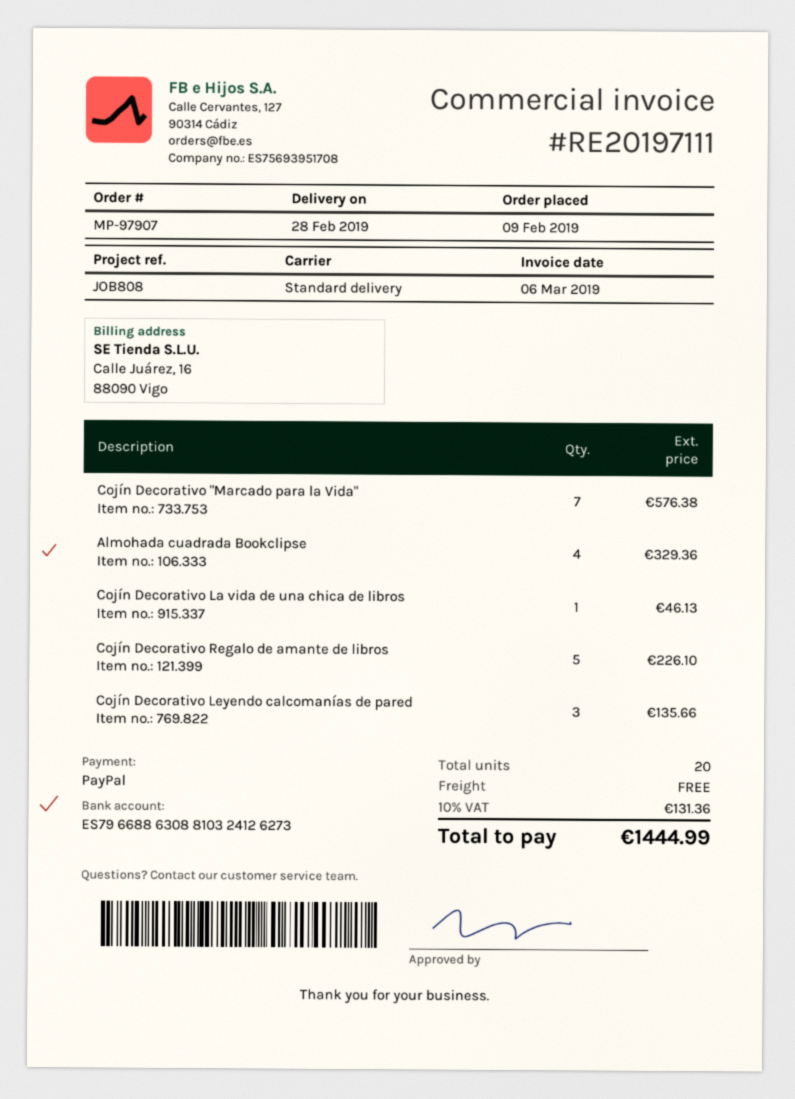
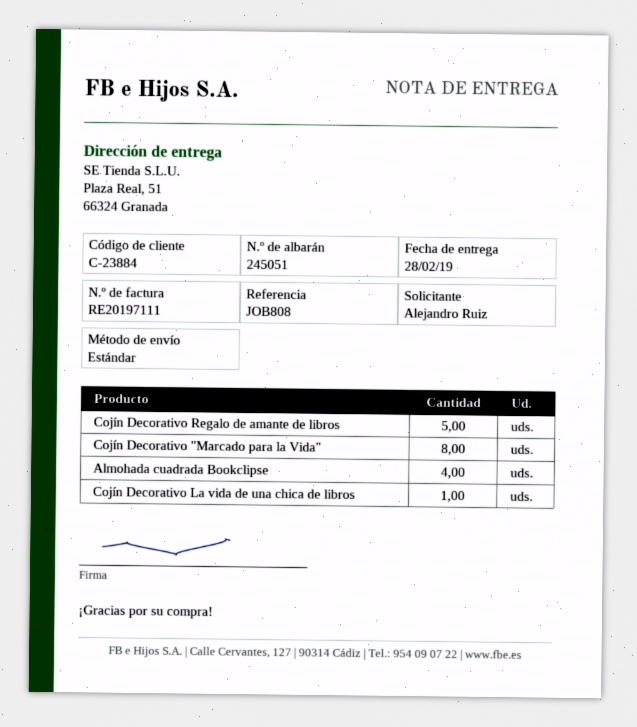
Cojín Decorativo "Marcado para la Vida": 7 -> 8
Cojín Decorativo Leyendo calcomanías de pared: 3 -> none

